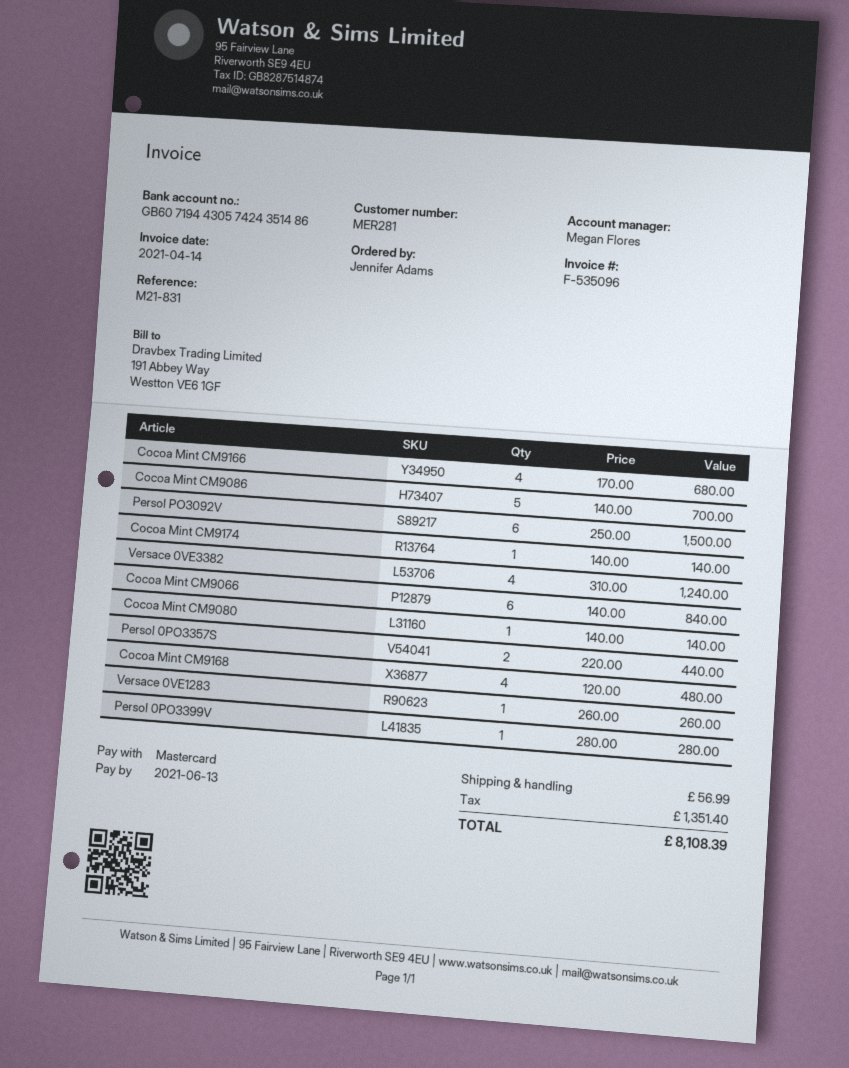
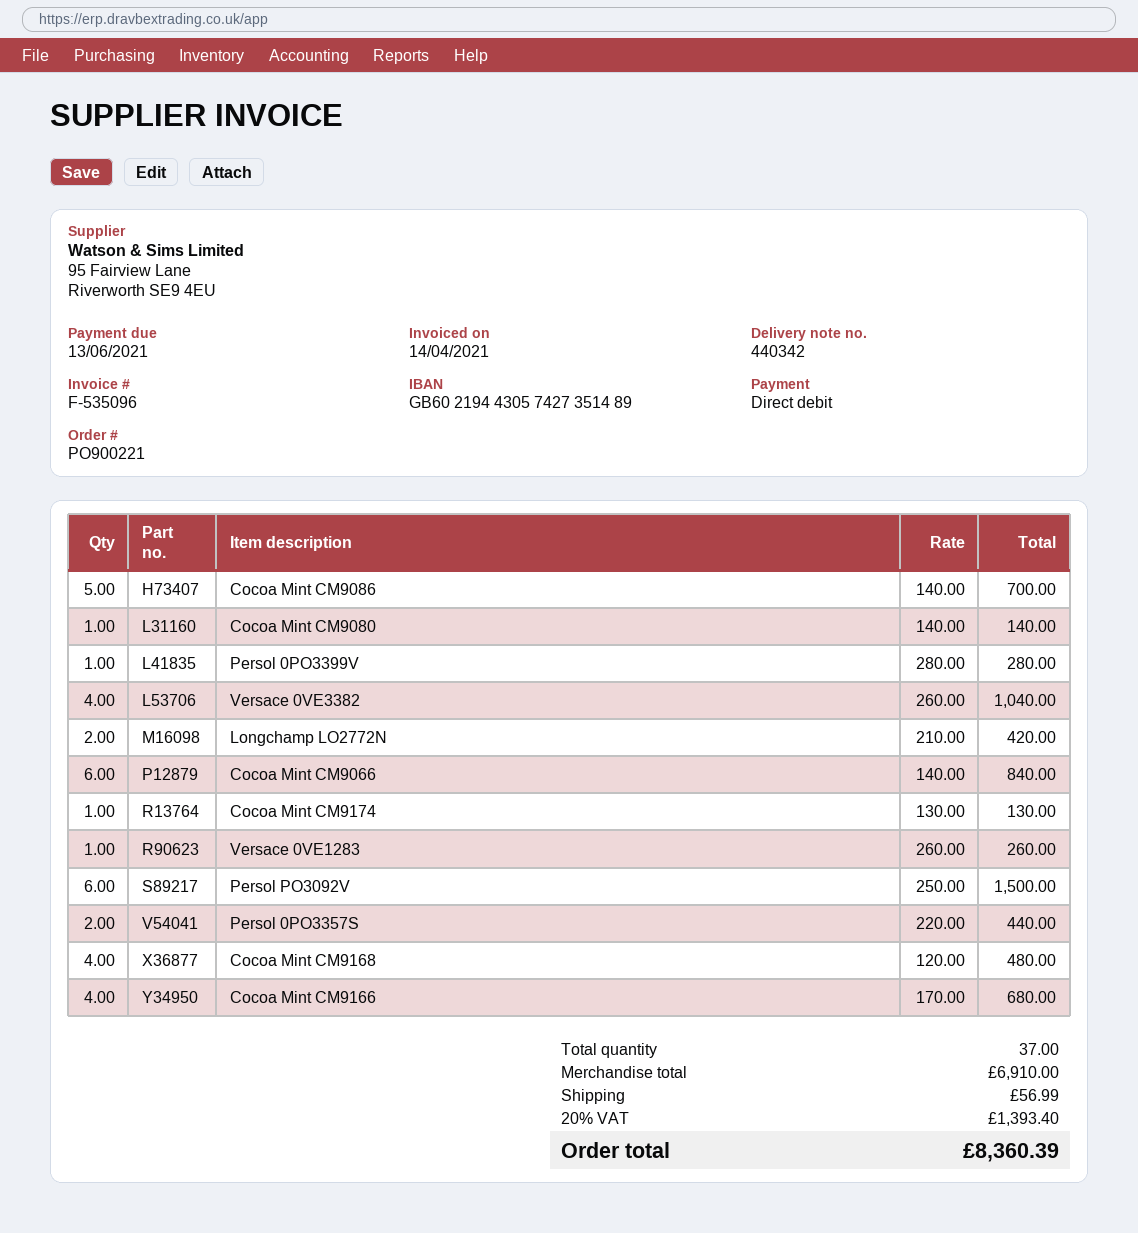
payment method: Mastercard -> direct debit
bank account: GB60719443057424351486 -> GB60219443057427351489
Cocoa Mint CM9174: 1 x 140.00 = 140.00 -> 1 x 130.00 = 130.00
Versace 0VE3382: 4 x 310.00 = 1240.00 -> 4 x 260.00 = 1040.00
Longchamp LO2772N: none -> 2 x 210.00 = 420.00
tax: 1351.40 -> 1393.40
total: 8108.39 -> 8360.39

